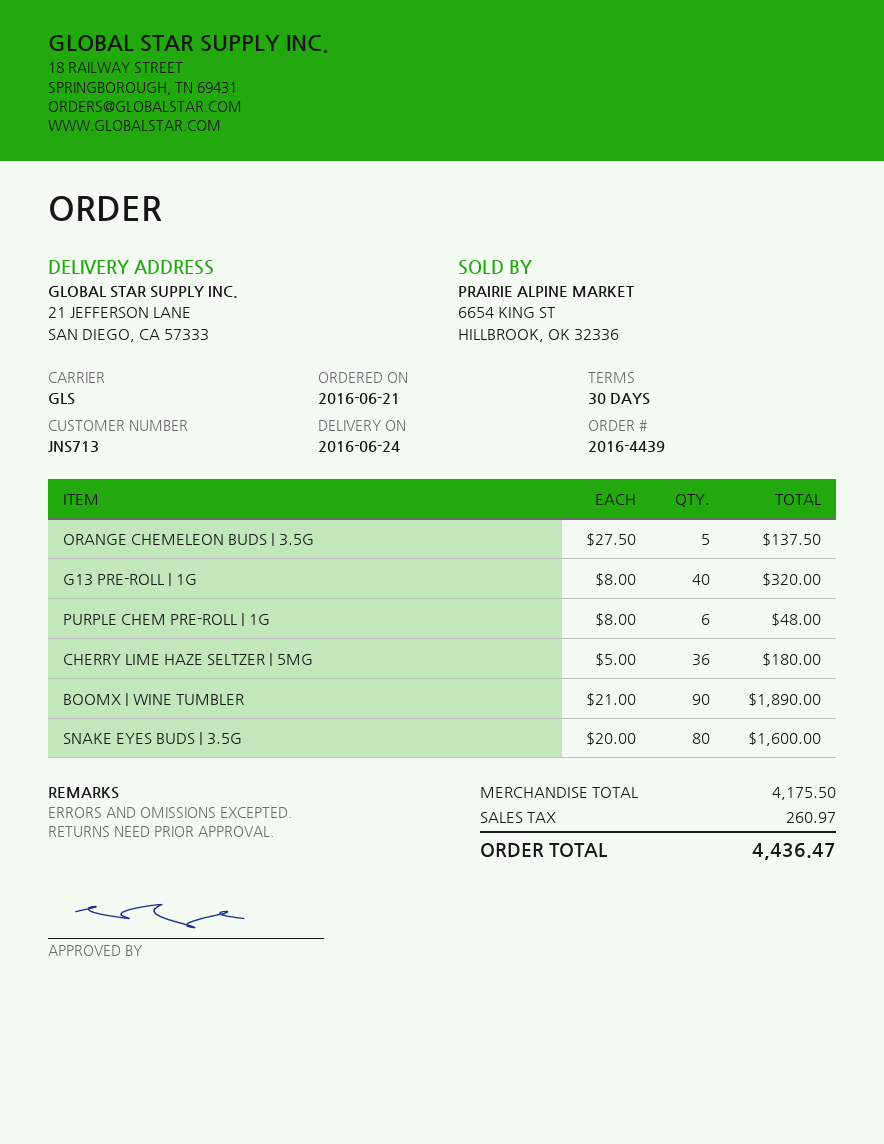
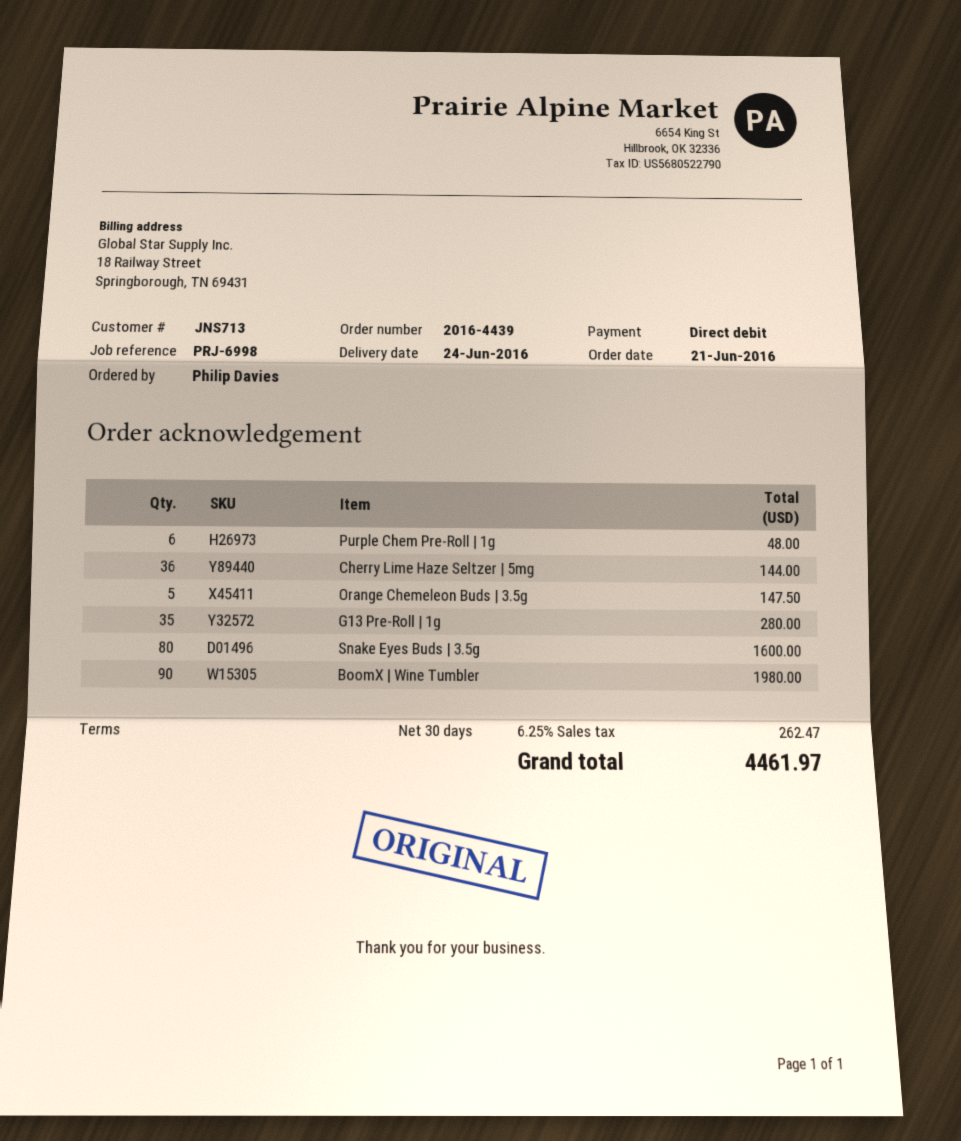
ORANGE CHEMELEON BUDS | 3.5G: 5 for 137.50 -> 5 for 147.50
G13 PRE-ROLL | 1G: 40 for 320.00 -> 35 for 280.00
CHERRY LIME HAZE SELTZER | 5MG: 36 for 180.00 -> 36 for 144.00
BOOMX | WINE TUMBLER: 90 for 1890.00 -> 90 for 1980.00
tax: 260.97 -> 262.47
total: 4436.47 -> 4461.97

